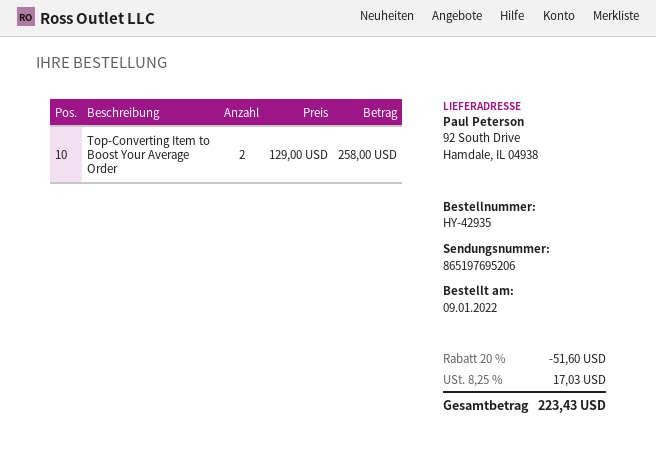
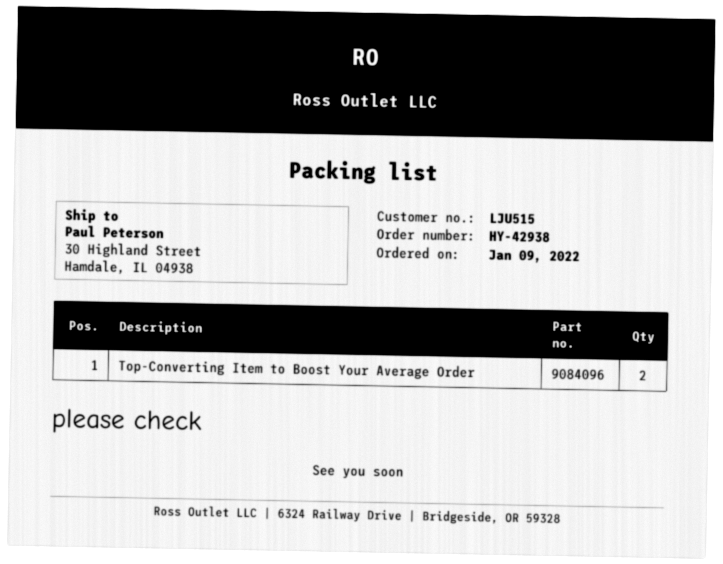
order number: HY-42935 -> HY-42938
ship to: 92 South Drive, Hamdale, IL 04938 -> 30 Highland Street, Hamdale, IL 04938

